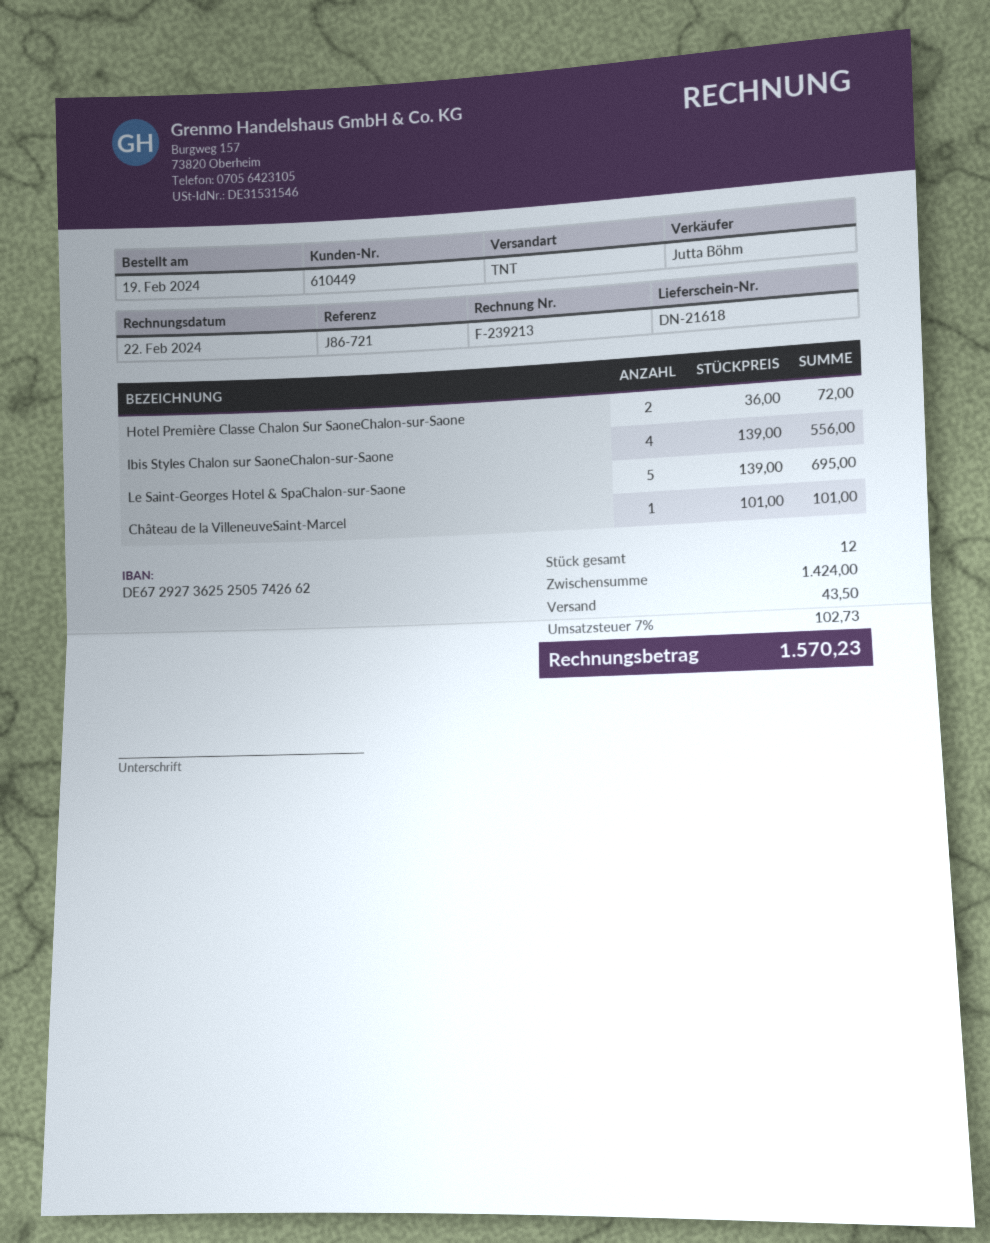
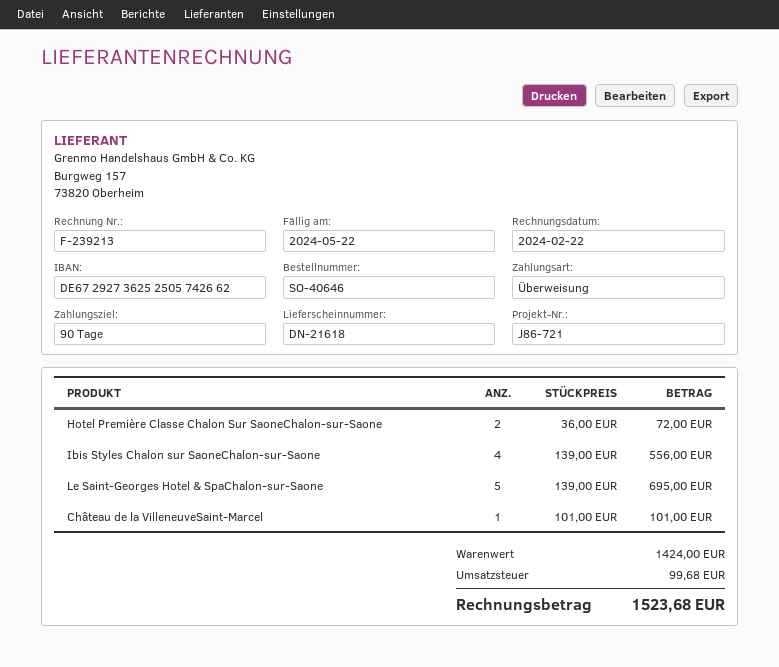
shipping: 43.50 -> none
tax: 102.73 -> 99.68
total: 1570.23 -> 1523.68

